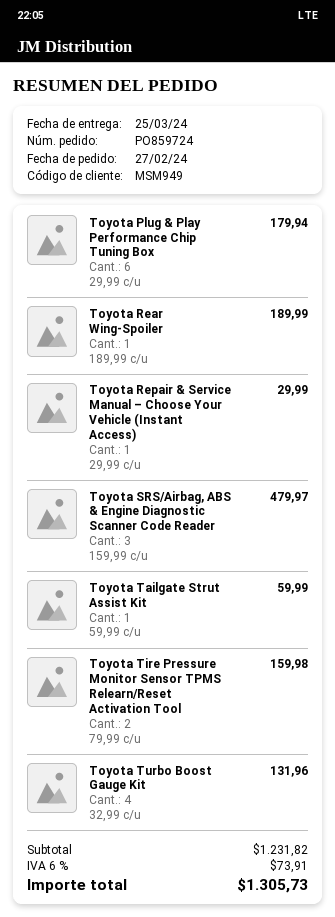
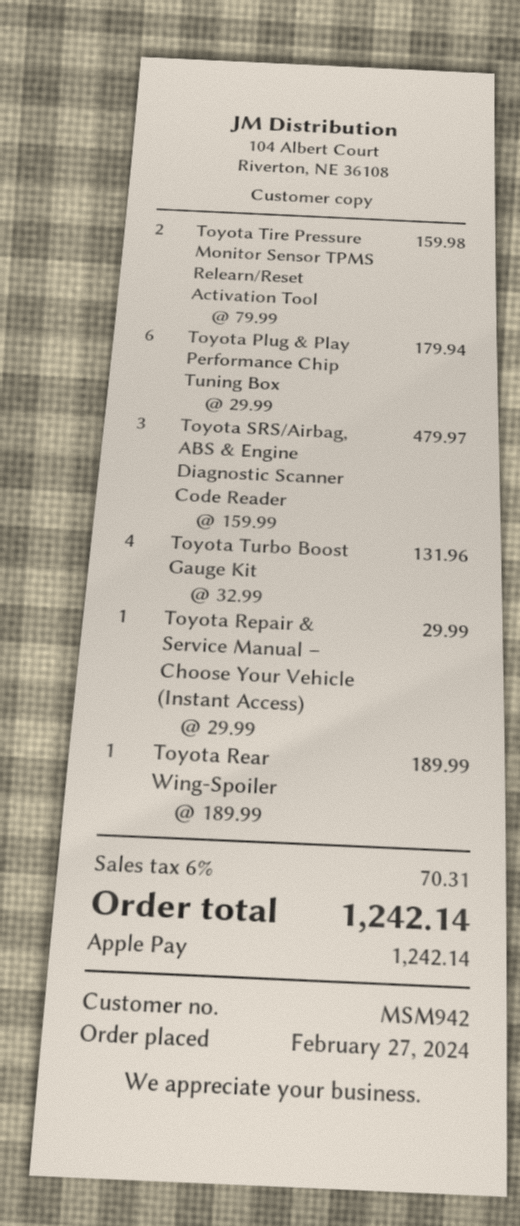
customer number: MSM949 -> MSM942
Toyota Tailgate Strut Assist Kit: 1 x 59.99 = 59.99 -> none
tax: 6% = 73.91 -> 6% = 70.31
total: 1305.73 -> 1242.14

